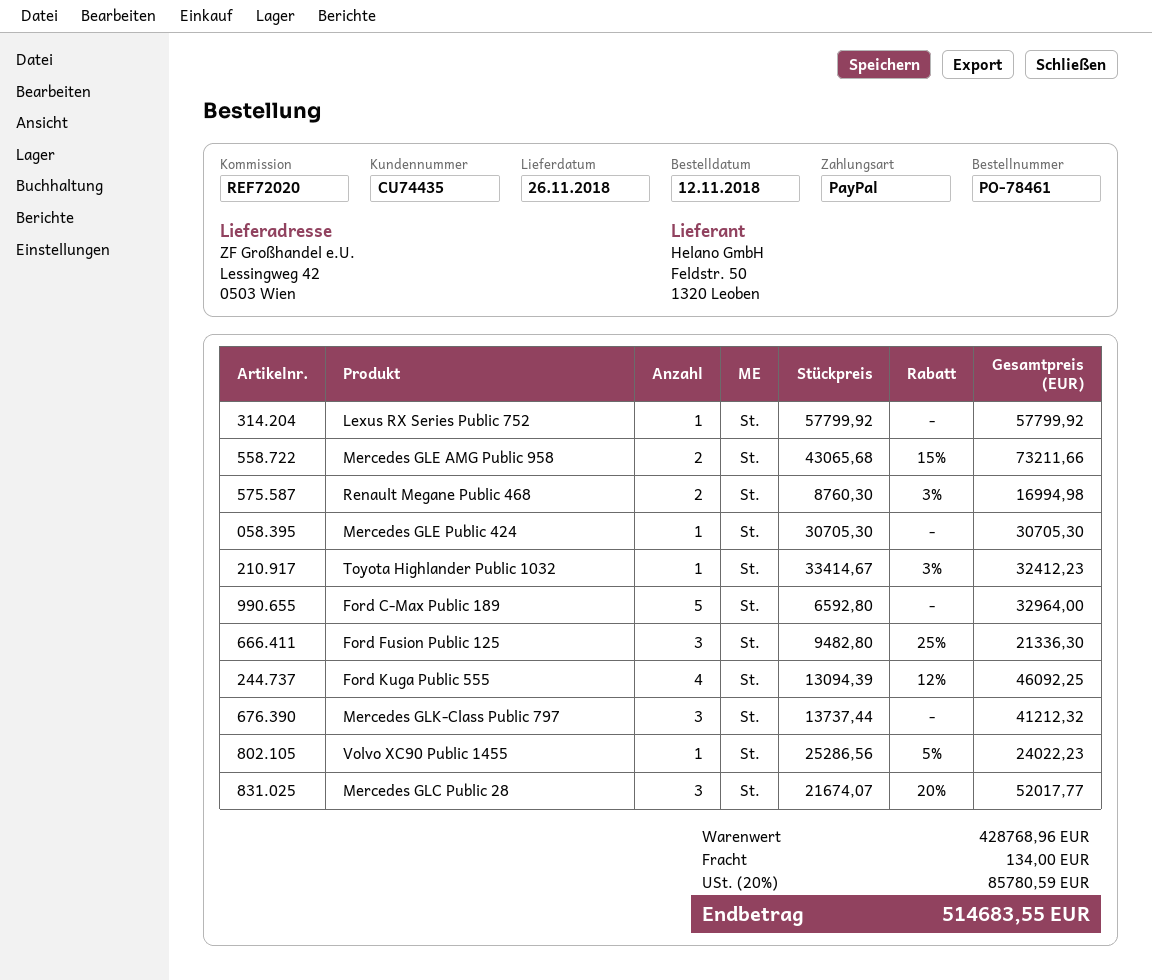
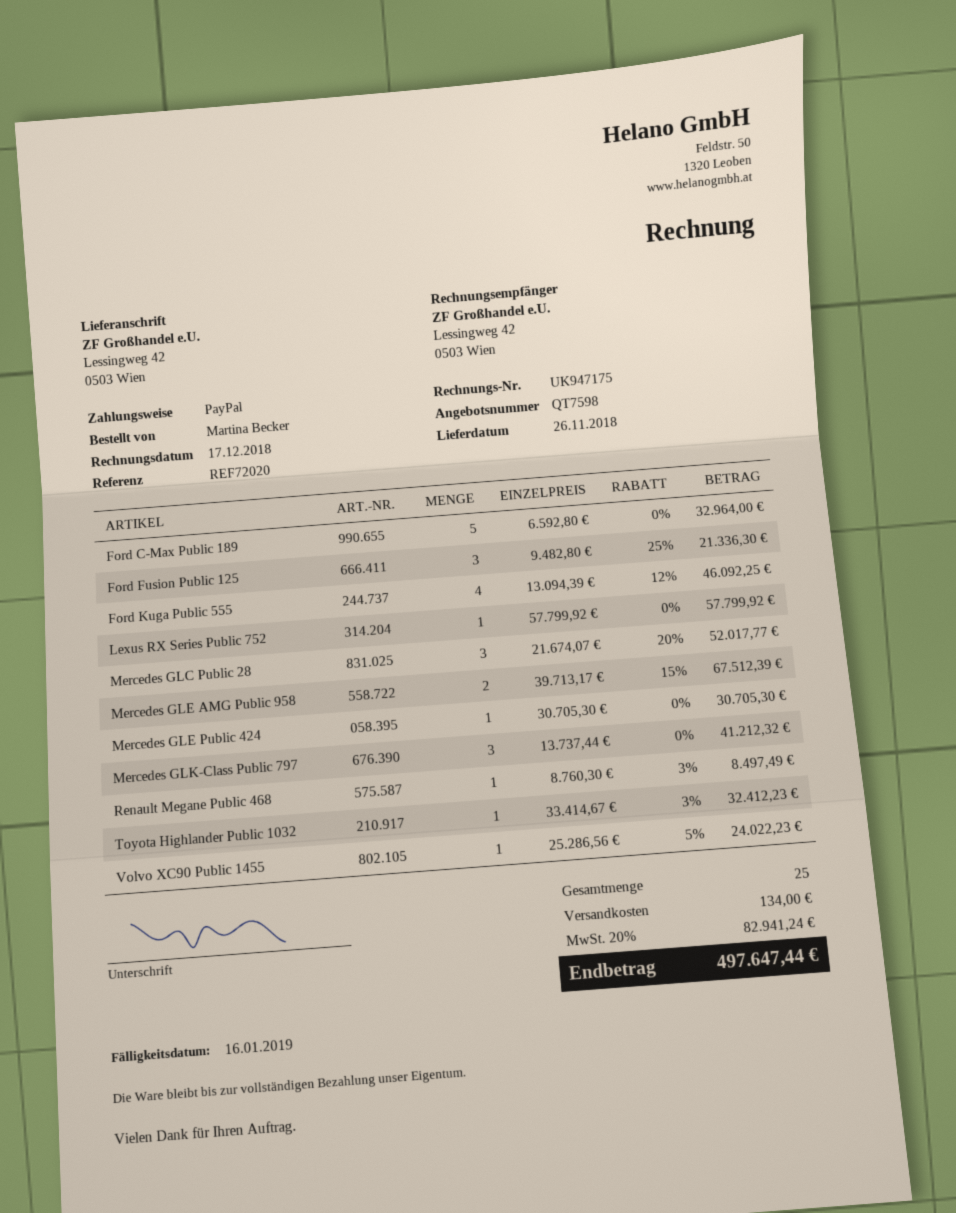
Mercedes GLE AMG Public 958: 2 x 43065.68 - 15% = 73211.66 -> 2 x 39713.17 - 15% = 67512.39
Renault Megane Public 468: 2 x 8760.30 - 3% = 16994.98 -> 1 x 8760.30 - 3% = 8497.49
tax: 20% = 85780.59 -> 20% = 82941.24
total: 514683.55 -> 497647.44

